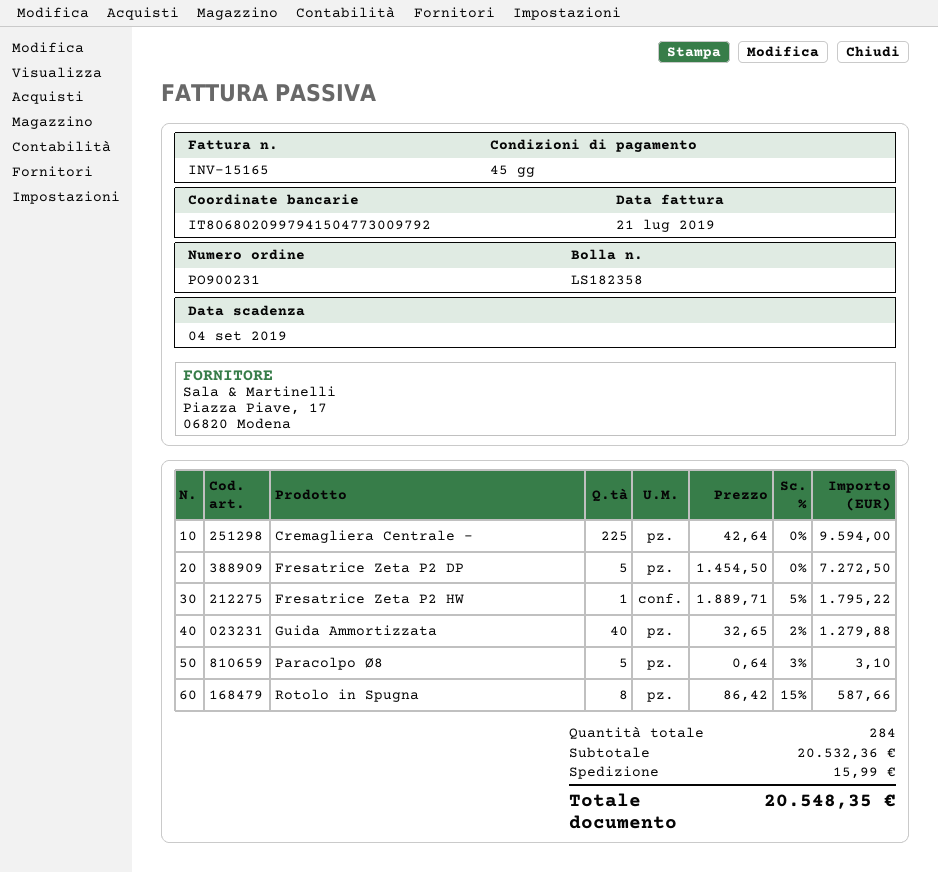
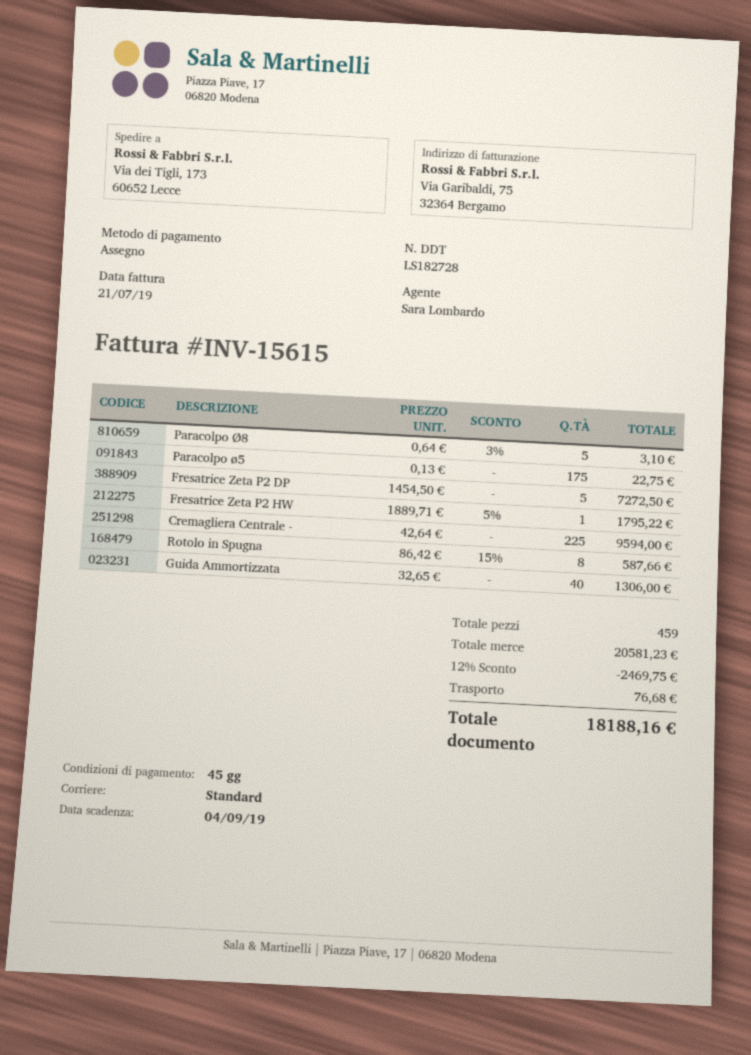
delivery note number: LS182358 -> LS182728
invoice number: INV-15165 -> INV-15615
Guida Ammortizzata: 40 x 32.65 - 2% = 1279.88 -> 40 x 32.65 = 1306.00
Paracolpo ø5: none -> 175 x 0.13 = 22.75
total quantity: 284 -> 459
subtotal: 20532.36 -> 20581.23
discount: none -> 12% = 2469.75
shipping: 15.99 -> 76.68
total: 20548.35 -> 18188.16

